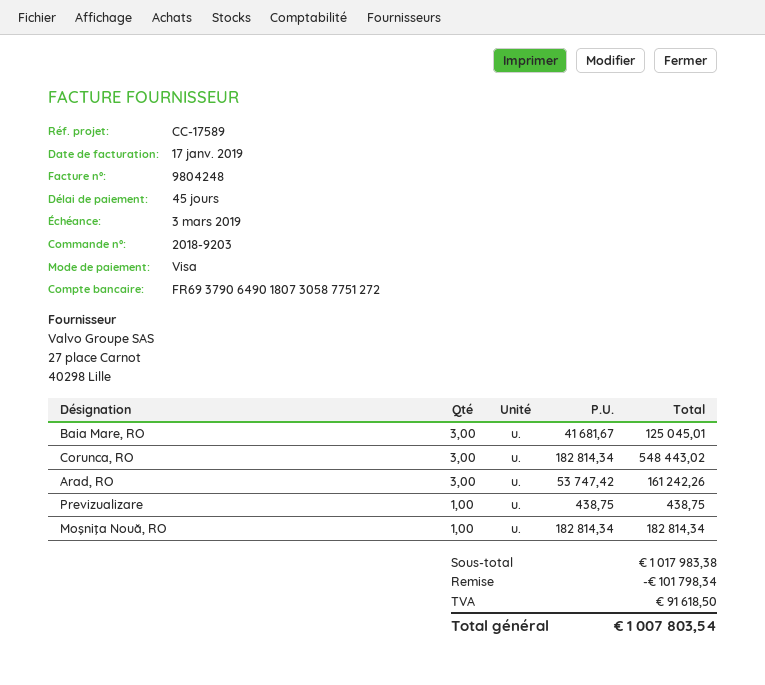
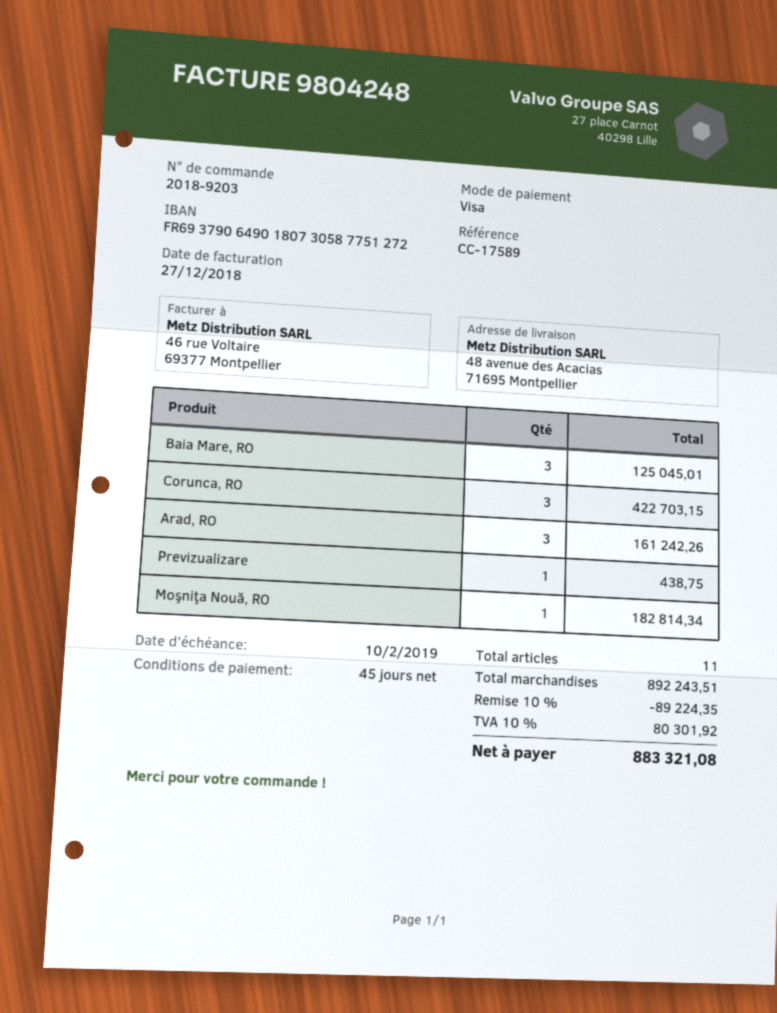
invoice date: 2019-01-17 -> 2018-12-27
due date: 2019-03-03 -> 2019-02-10
Corunca, RO: 3 for 548443.02 -> 3 for 422703.15
subtotal: 1017983.38 -> 892243.51
discount: 101798.34 -> 89224.35
tax: 91618.50 -> 80301.92
total: 1007803.54 -> 883321.08

